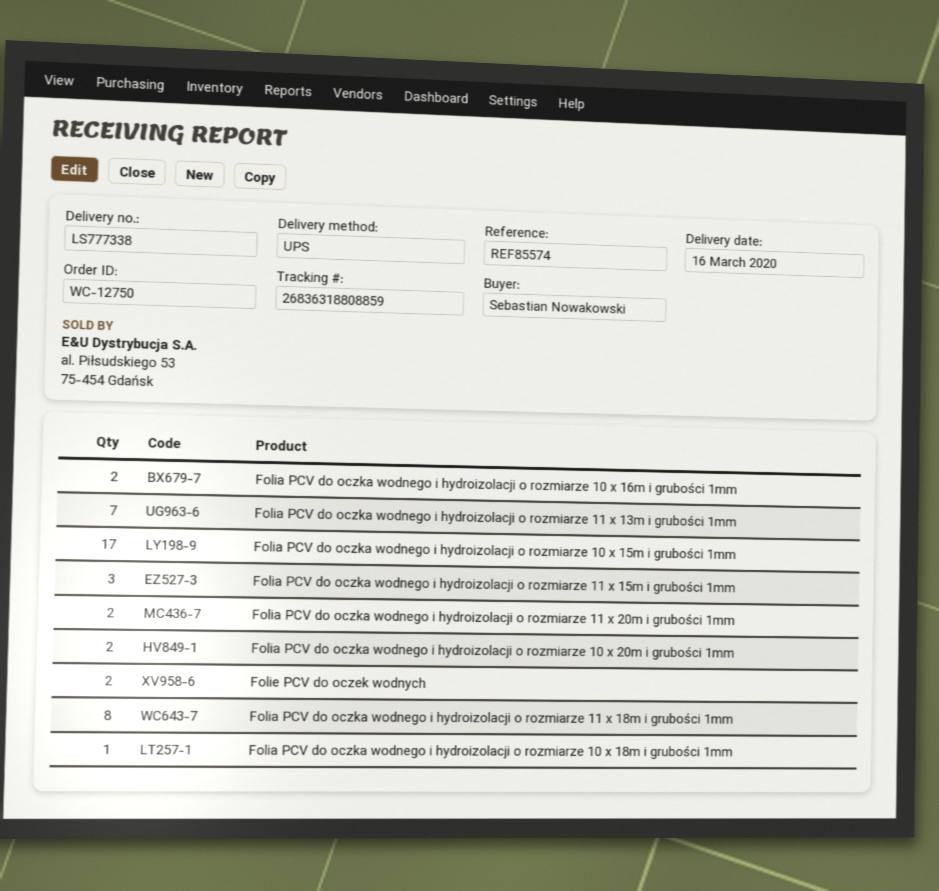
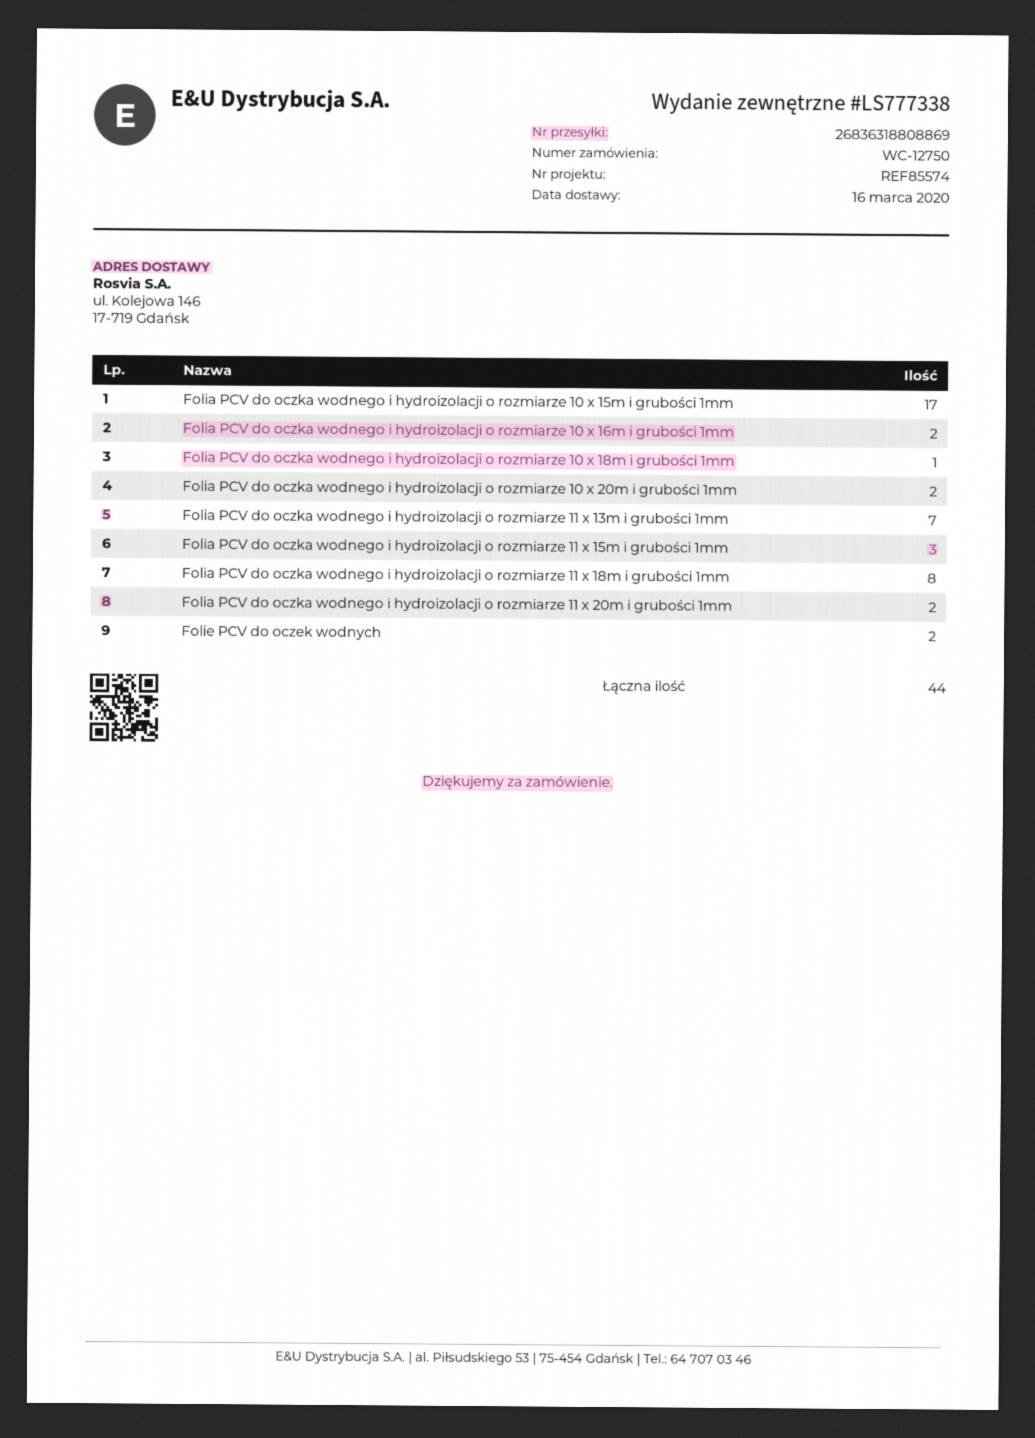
tracking number: 26836318808859 -> 26836318808869

